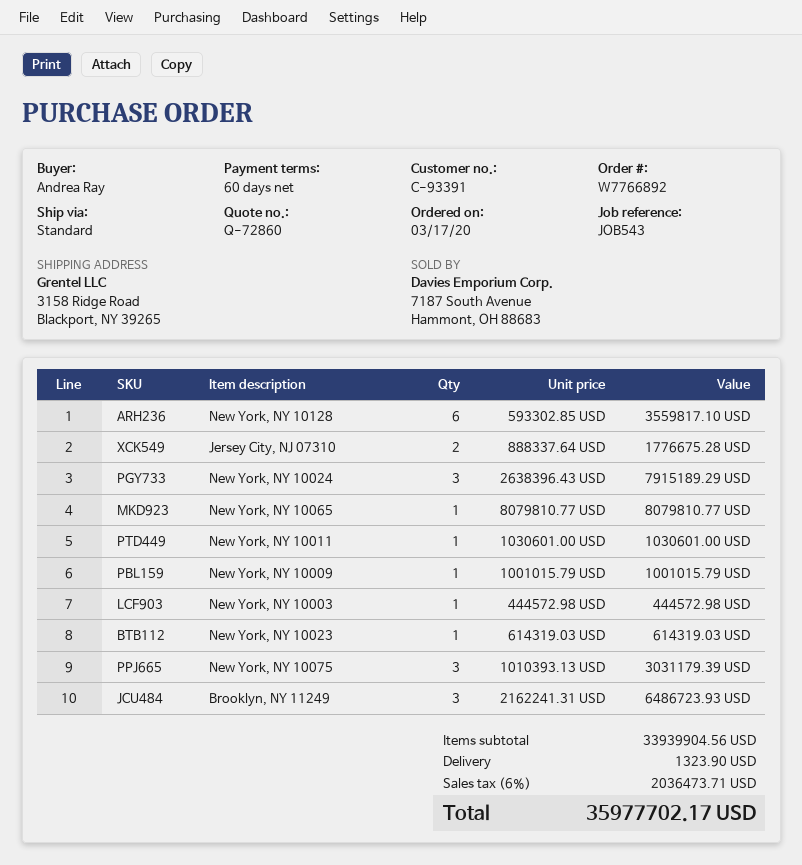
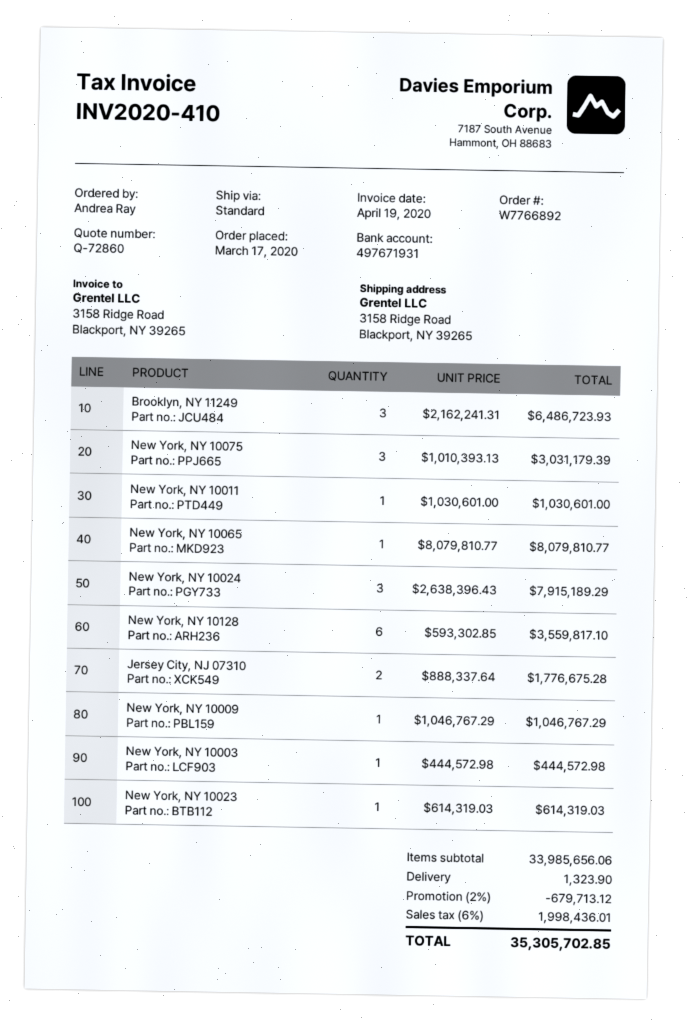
New York, NY 10009: 1 x 1001015.79 = 1001015.79 -> 1 x 1046767.29 = 1046767.29
subtotal: 33939904.56 -> 33985656.06
discount: none -> 2% = 679713.12
tax: 6% = 2036473.71 -> 6% = 1998436.01
total: 35977702.17 -> 35305702.85

